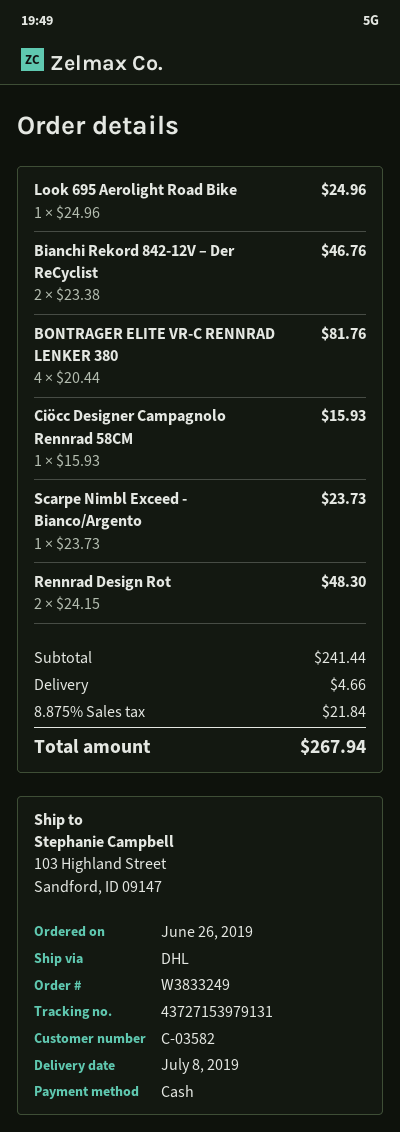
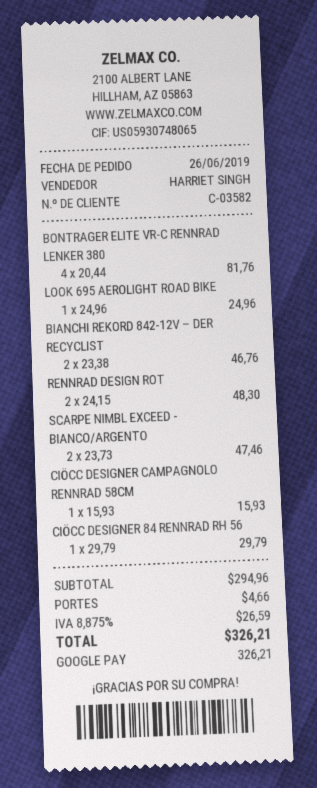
payment method: cash -> Google Pay
Scarpe Nimbl Exceed - Bianco/Argento: 1 x 23.73 = 23.73 -> 2 x 23.73 = 47.46
CIÖCC DESIGNER 84 RENNRAD RH 56: none -> 1 x 29.79 = 29.79
subtotal: 241.44 -> 294.96
tax: 8.875% = 21.84 -> 8.875% = 26.59
total: 267.94 -> 326.21

